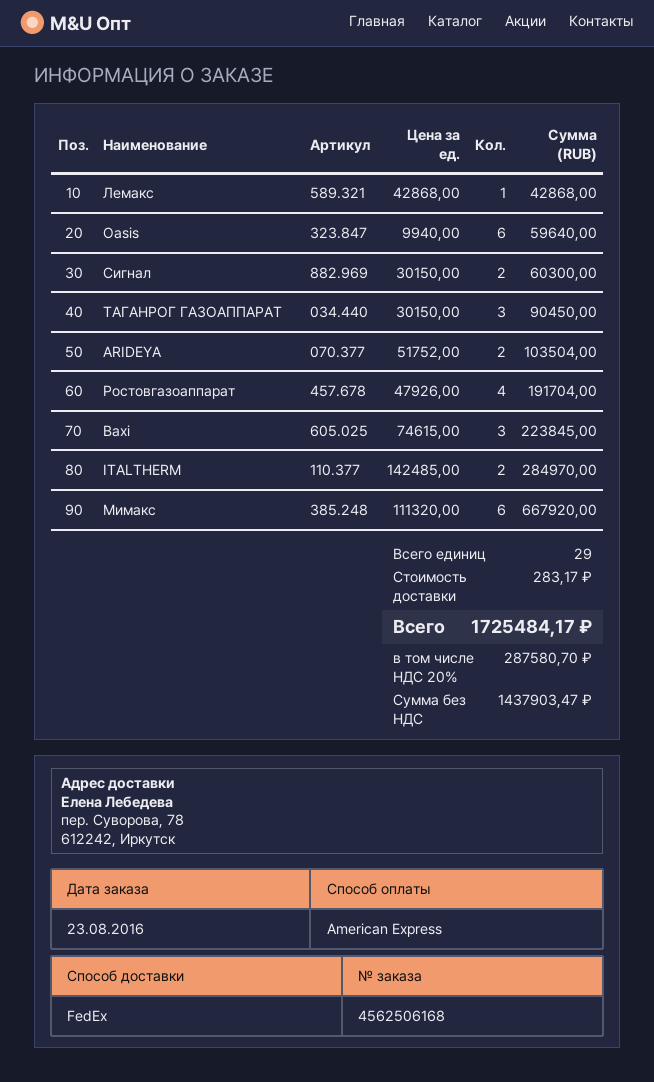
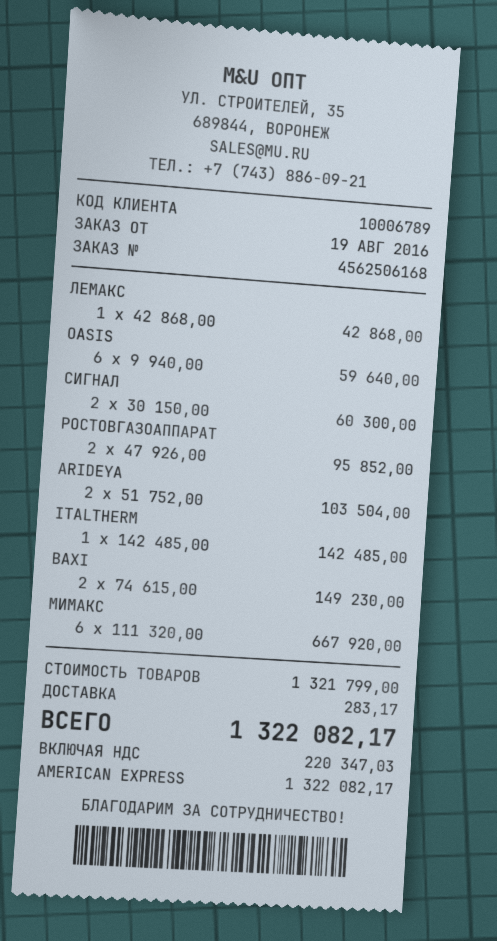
order date: 2016-08-23 -> 2016-08-19
ТАГАНРОГ ГАЗОАППАРАТ: 3 x 30150.00 = 90450.00 -> none
Ростовгазоаппарат: 4 x 47926.00 = 191704.00 -> 2 x 47926.00 = 95852.00
Baxi: 3 x 74615.00 = 223845.00 -> 2 x 74615.00 = 149230.00
ITALTHERM: 2 x 142485.00 = 284970.00 -> 1 x 142485.00 = 142485.00
tax: 287580.70 -> 220347.03
total: 1725484.17 -> 1322082.17

